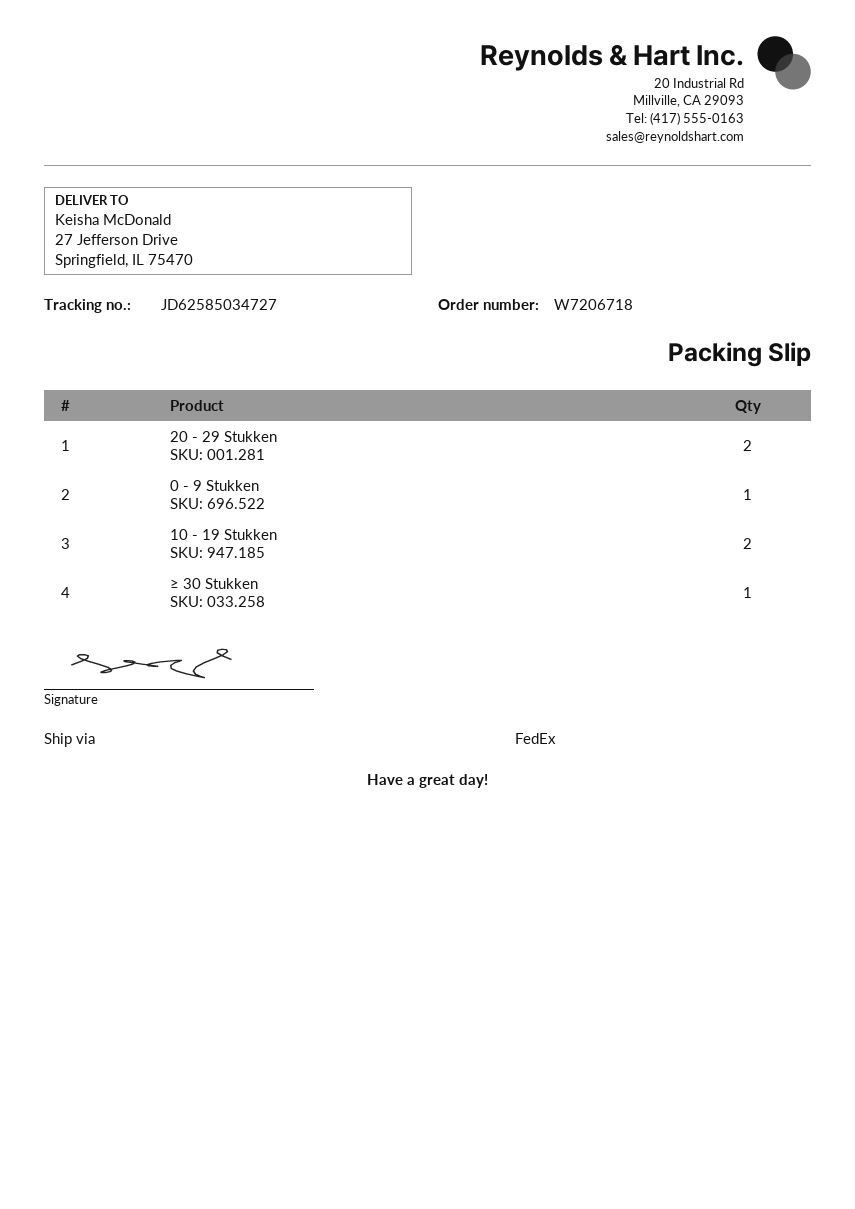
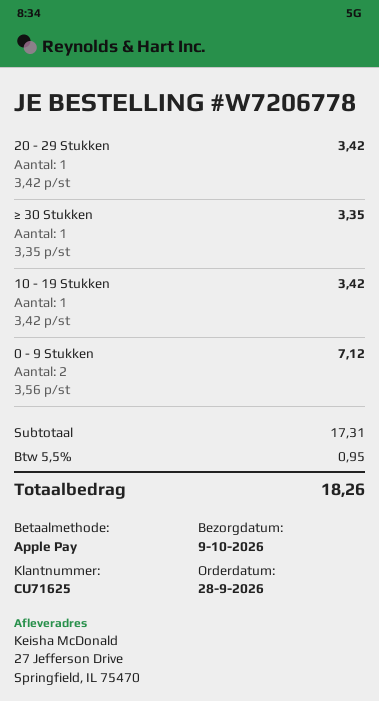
order number: W7206718 -> W7206778
20 - 29 Stukken: 2 -> 1
0 - 9 Stukken: 1 -> 2
10 - 19 Stukken: 2 -> 1

